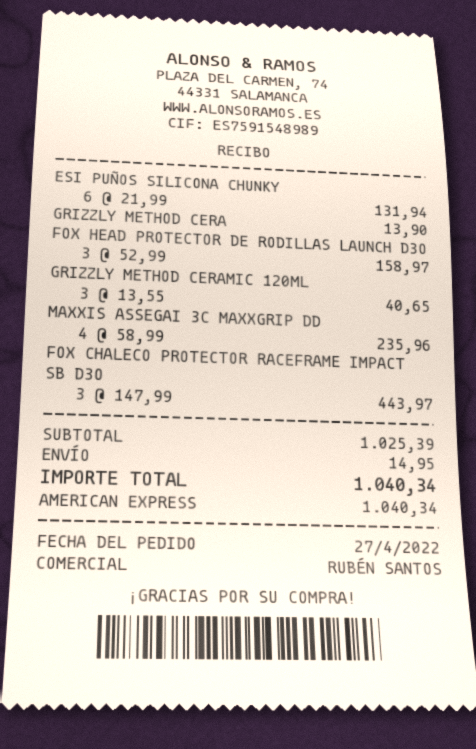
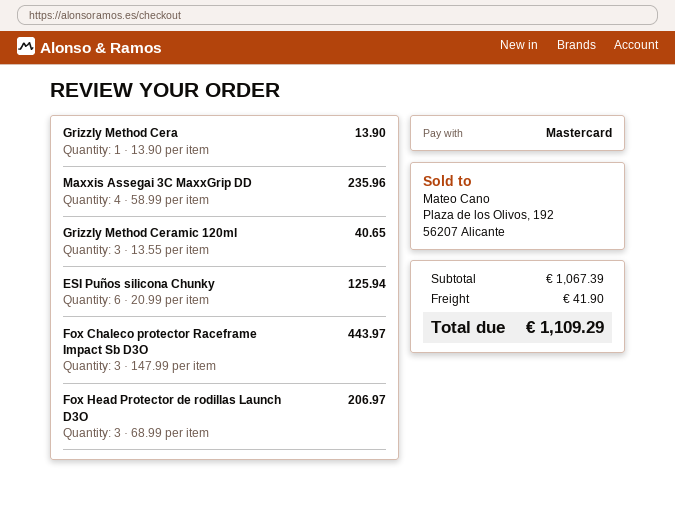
payment method: American Express -> Mastercard
ESI PUÑOS SILICONA CHUNKY: 6 x 21.99 = 131.94 -> 6 x 20.99 = 125.94
FOX HEAD PROTECTOR DE RODILLAS LAUNCH D3O: 3 x 52.99 = 158.97 -> 3 x 68.99 = 206.97
subtotal: 1025.39 -> 1067.39
shipping: 14.95 -> 41.90
total: 1040.34 -> 1109.29

